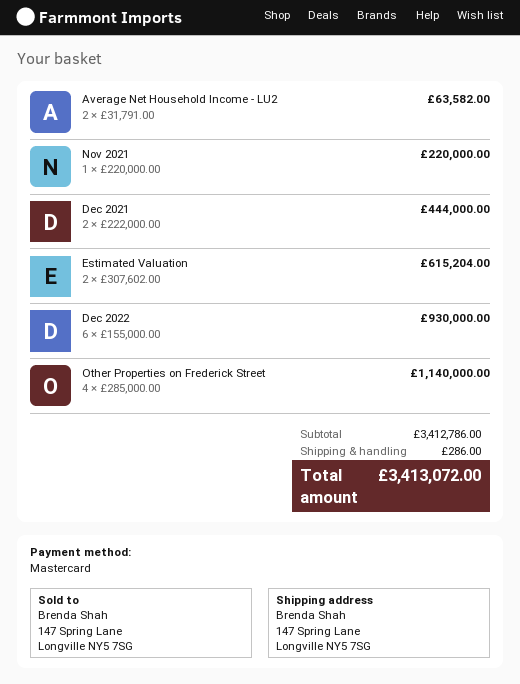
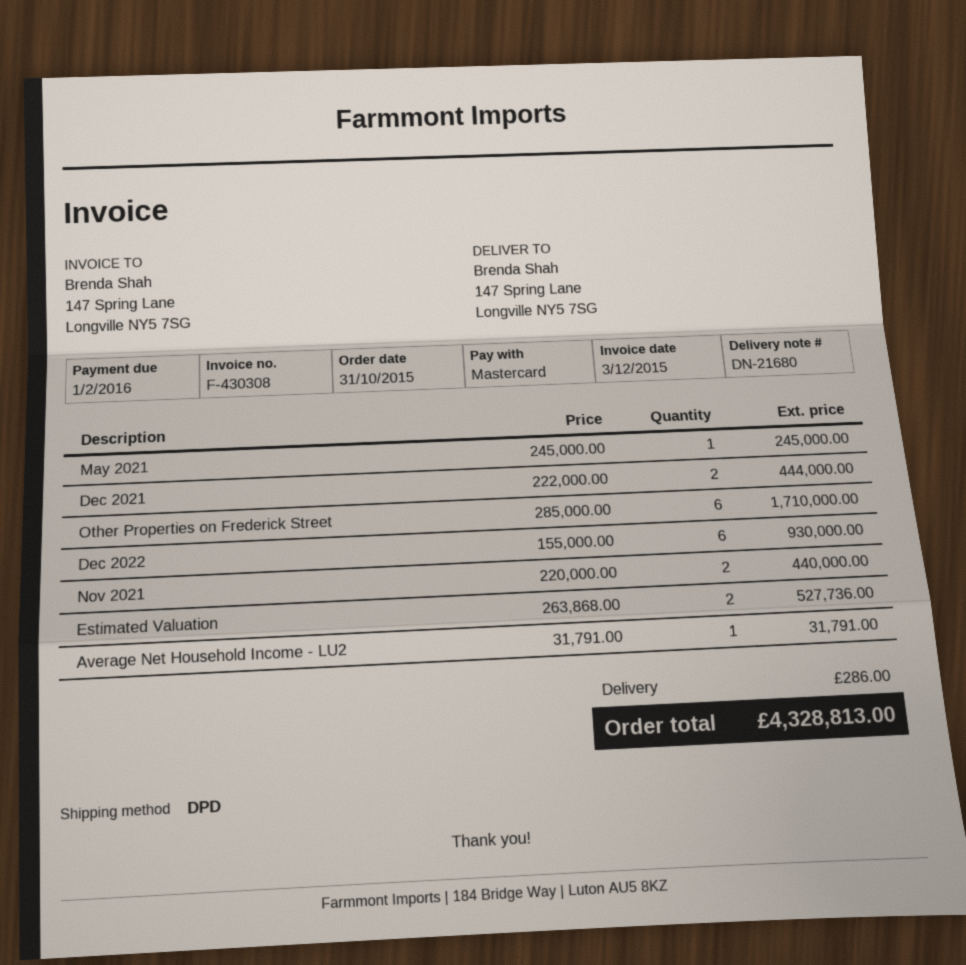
Average Net Household Income - LU2: 2 x 31791.00 = 63582.00 -> 1 x 31791.00 = 31791.00
Nov 2021: 1 x 220000.00 = 220000.00 -> 2 x 220000.00 = 440000.00
Estimated Valuation: 2 x 307602.00 = 615204.00 -> 2 x 263868.00 = 527736.00
Other Properties on Frederick Street: 4 x 285000.00 = 1140000.00 -> 6 x 285000.00 = 1710000.00
May 2021: none -> 1 x 245000.00 = 245000.00
total: 3413072.00 -> 4328813.00

